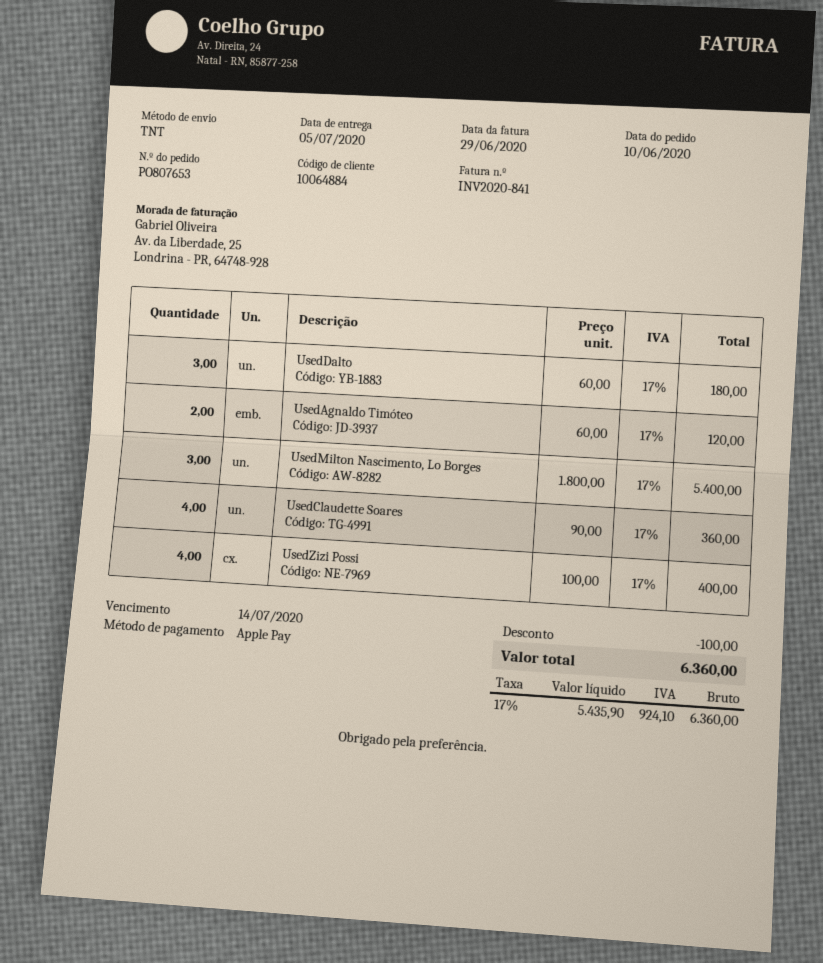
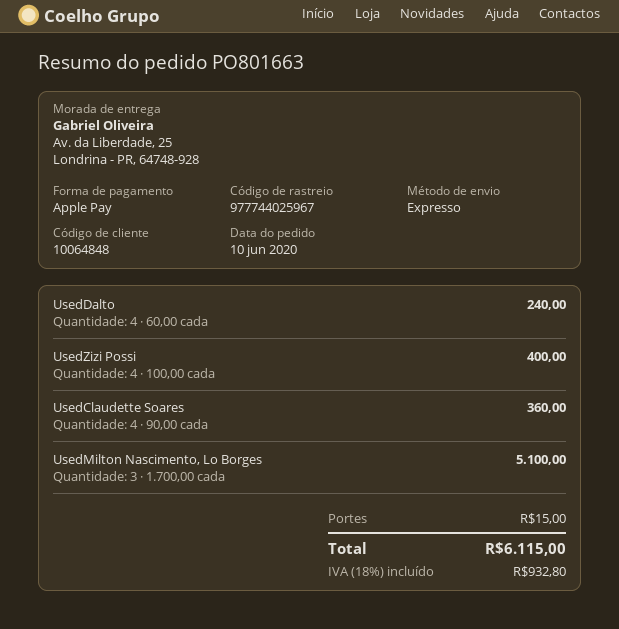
order number: PO807653 -> PO801663
customer number: 10064884 -> 10064848
shipping method: TNT -> express
UsedDalto: 3 x 60.00 = 180.00 -> 4 x 60.00 = 240.00
UsedAgnaldo Timóteo: 2 x 60.00 = 120.00 -> none
UsedMilton Nascimento, Lo Borges: 3 x 1800.00 = 5400.00 -> 3 x 1700.00 = 5100.00
discount: 100.00 -> none
shipping: none -> 15.00
tax: 17% = 924.10 -> 18% = 932.80
total: 6360.00 -> 6115.00

